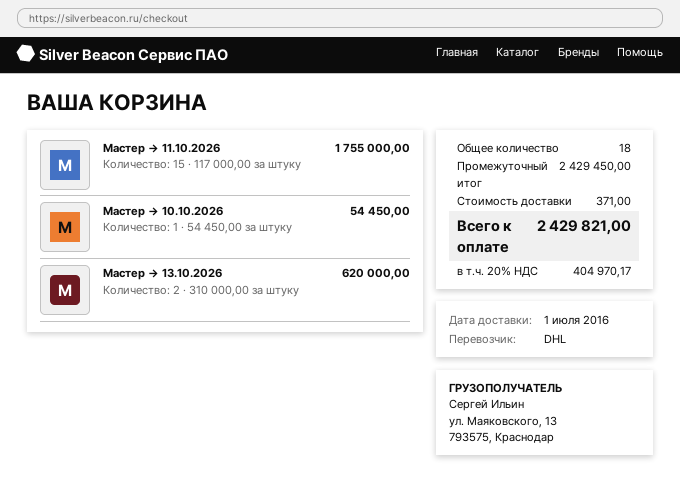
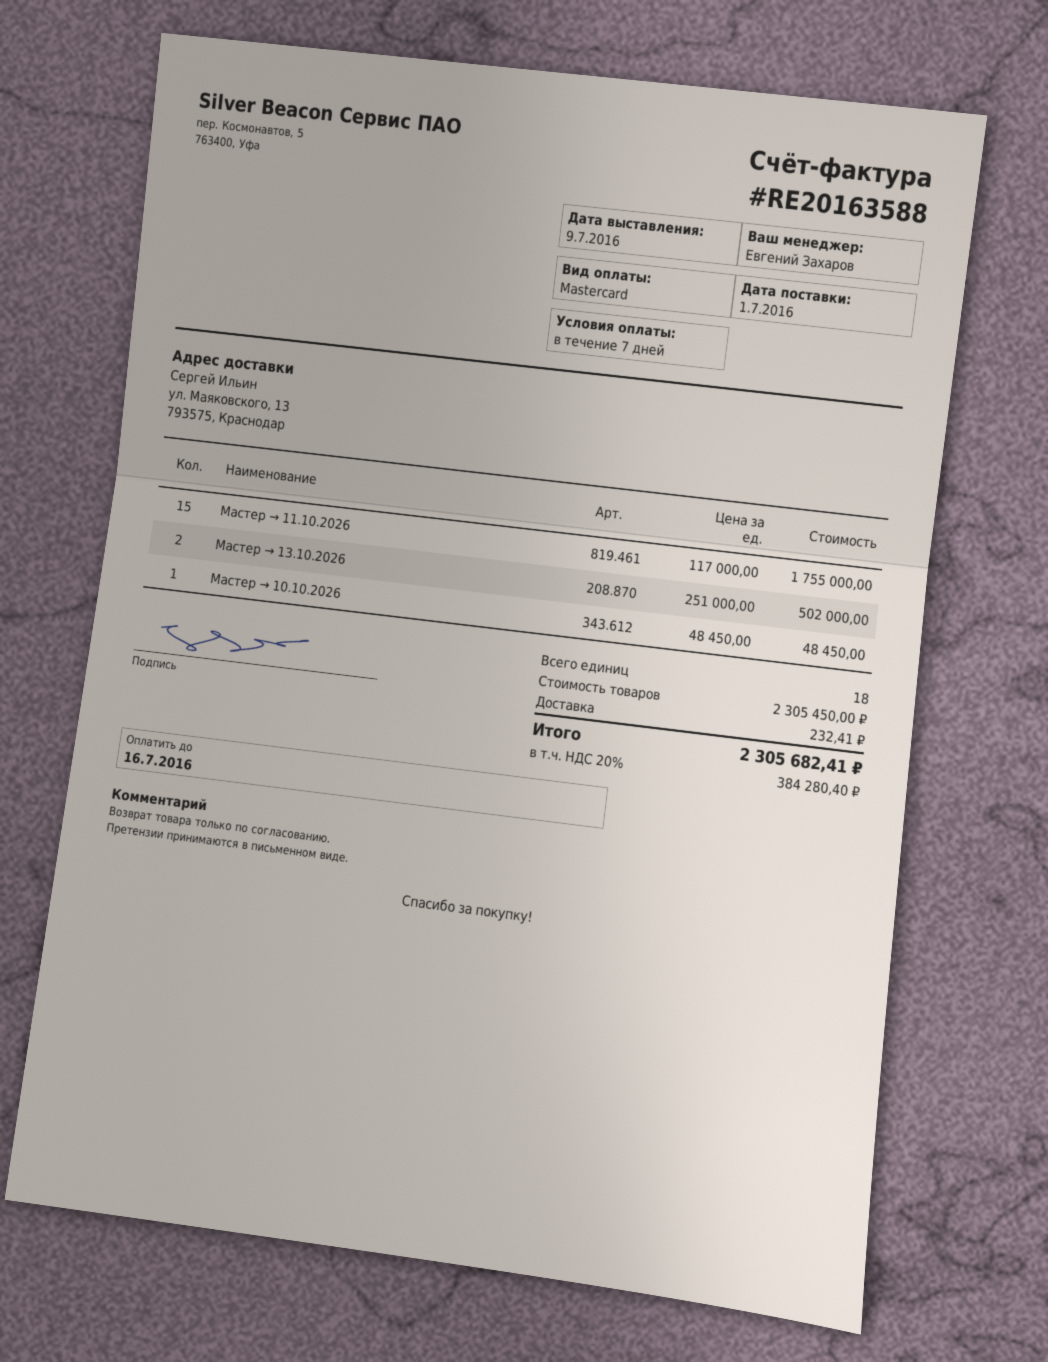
Мастер → 10.10.2026: 1 x 54450.00 = 54450.00 -> 1 x 48450.00 = 48450.00
Мастер → 13.10.2026: 2 x 310000.00 = 620000.00 -> 2 x 251000.00 = 502000.00
subtotal: 2429450.00 -> 2305450.00
shipping: 371.00 -> 232.41
tax: 20% = 404970.17 -> 20% = 384280.40
total: 2429821.00 -> 2305682.41

